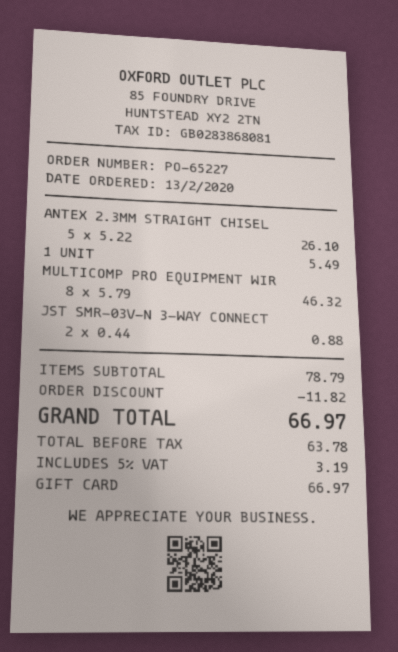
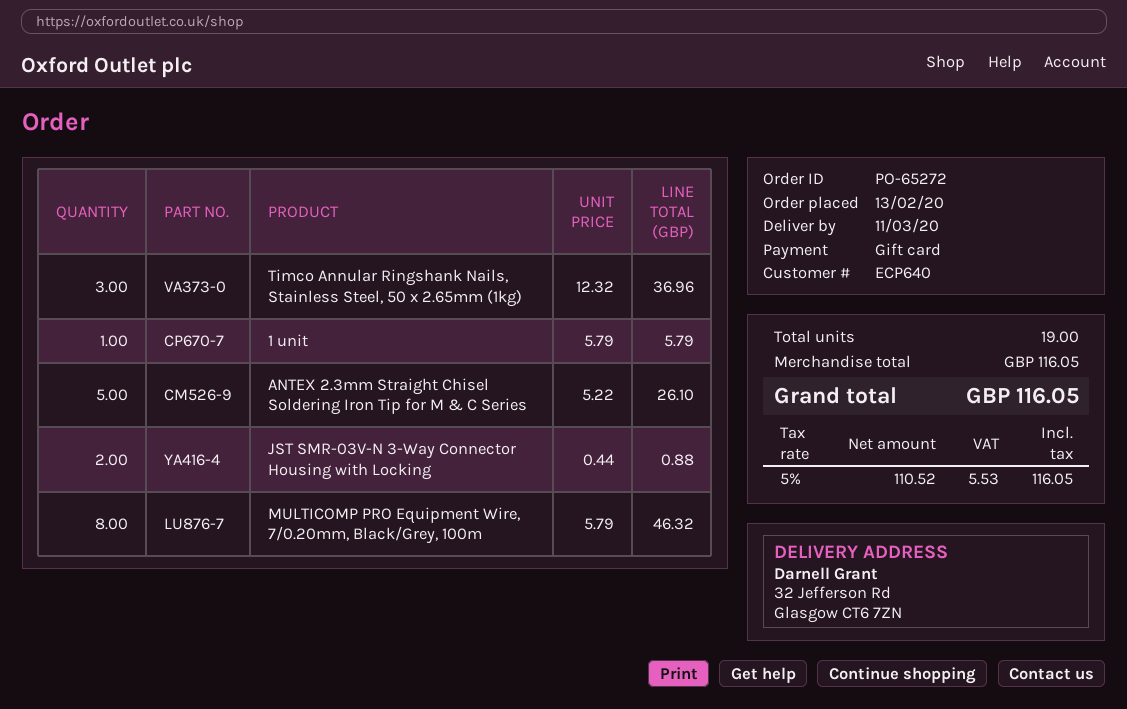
order number: PO-65227 -> PO-65272
1 UNIT: 1 x 5.49 = 5.49 -> 1 x 5.79 = 5.79
Timco Annular Ringshank Nails, Stainless Steel, 50 x 2.65mm (1kg): none -> 3 x 12.32 = 36.96
subtotal: 78.79 -> 116.05
discount: 11.82 -> none
net: 63.78 -> 110.52
tax: 5% = 3.19 -> 5% = 5.53
total: 66.97 -> 116.05

